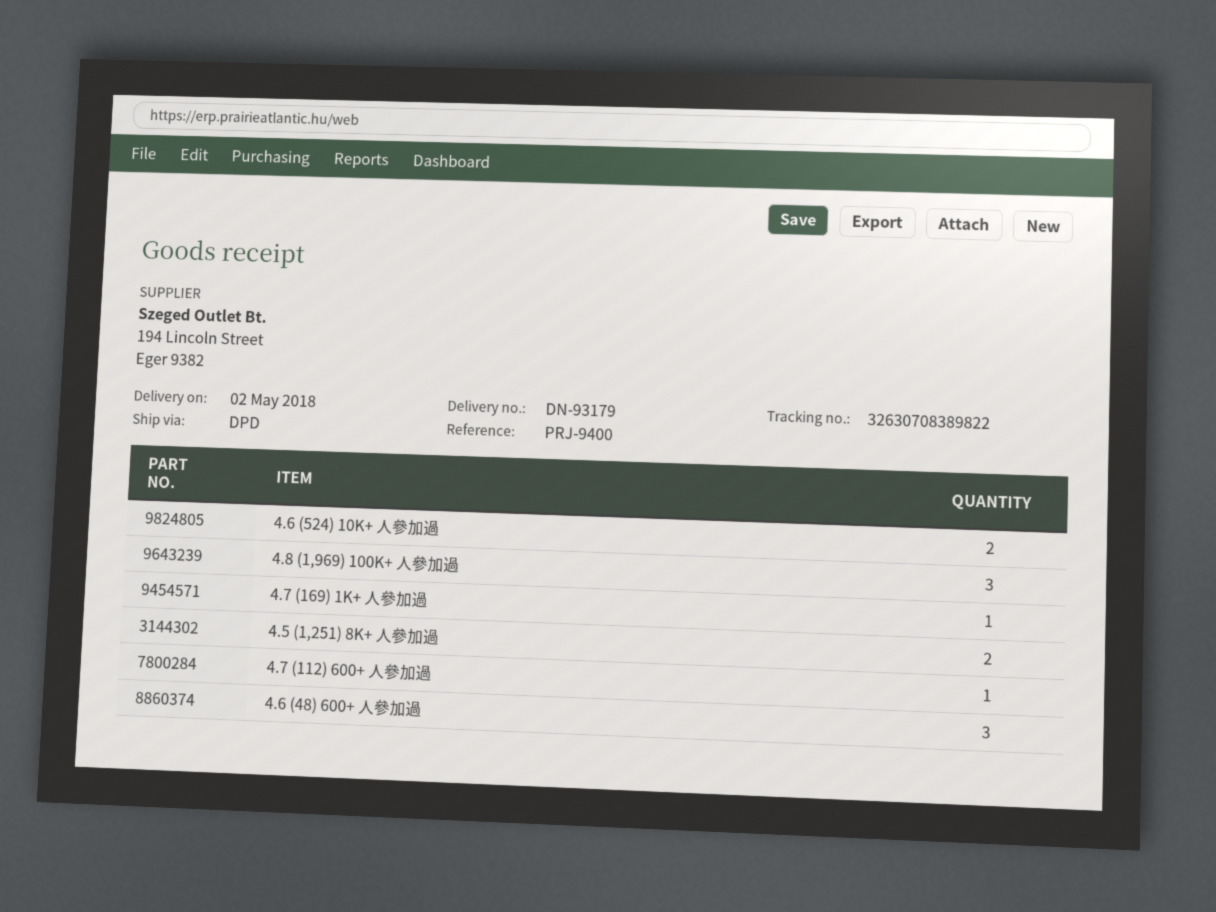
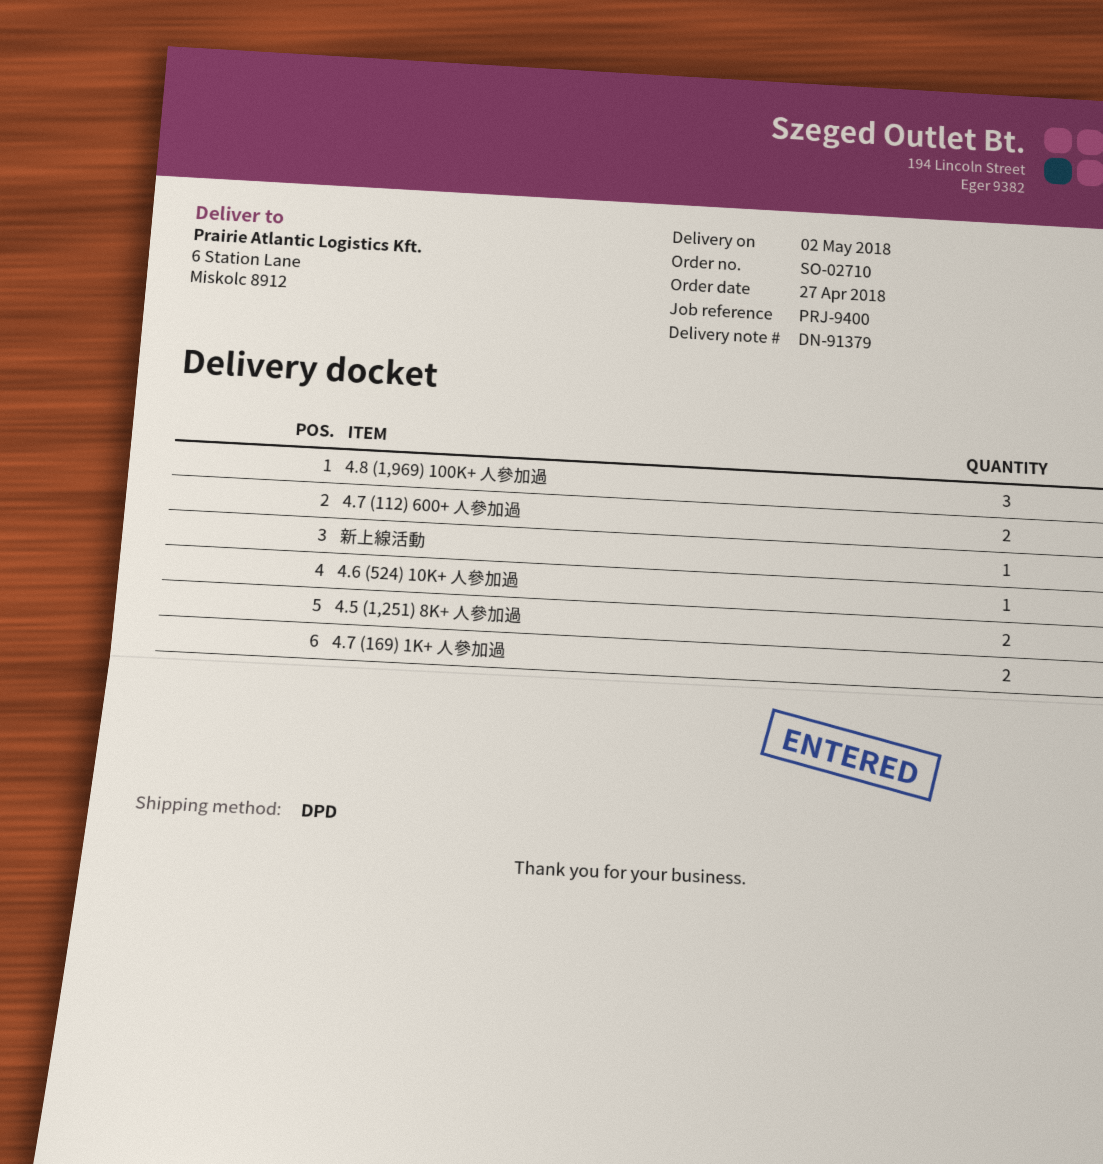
delivery note number: DN-93179 -> DN-91379
4.6 (524) 10K+ 人參加過: 2 -> 1
4.7 (169) 1K+ 人參加過: 1 -> 2
4.7 (112) 600+ 人參加過: 1 -> 2
4.6 (48) 600+ 人參加過: 3 -> none
新上線活動: none -> 1

